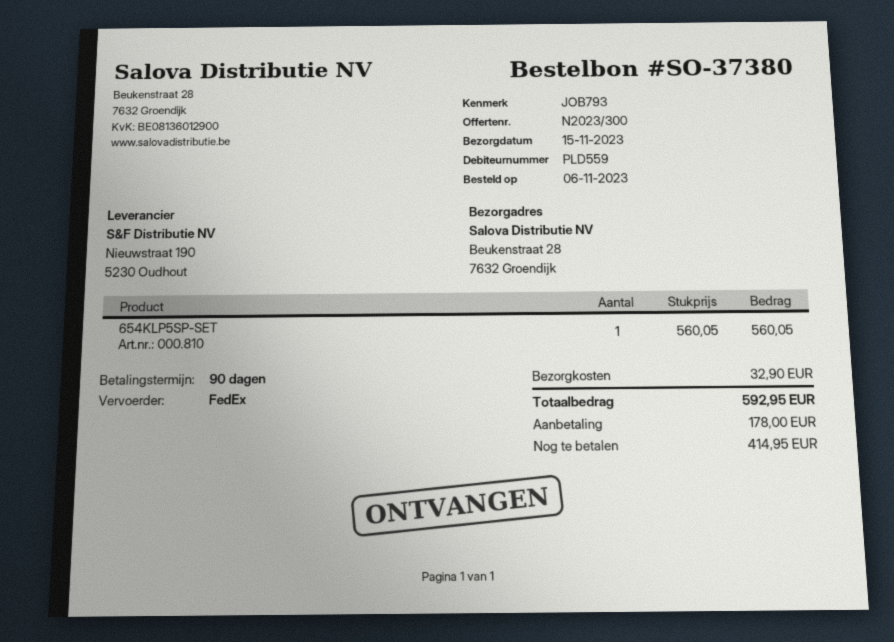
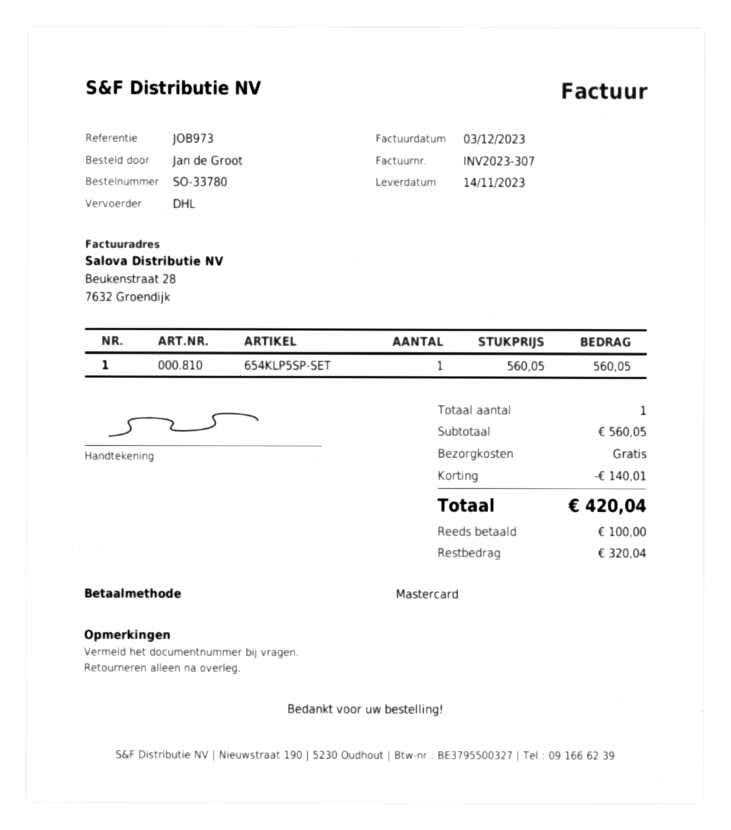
order number: SO-37380 -> SO-33780
delivery date: 2023-11-15 -> 2023-11-14
reference: JOB793 -> JOB973
shipping method: FedEx -> DHL
discount: none -> 140.01
shipping: 32.90 -> 0.00
total: 592.95 -> 420.04
deposit: 178.00 -> 100.00
balance: 414.95 -> 320.04

